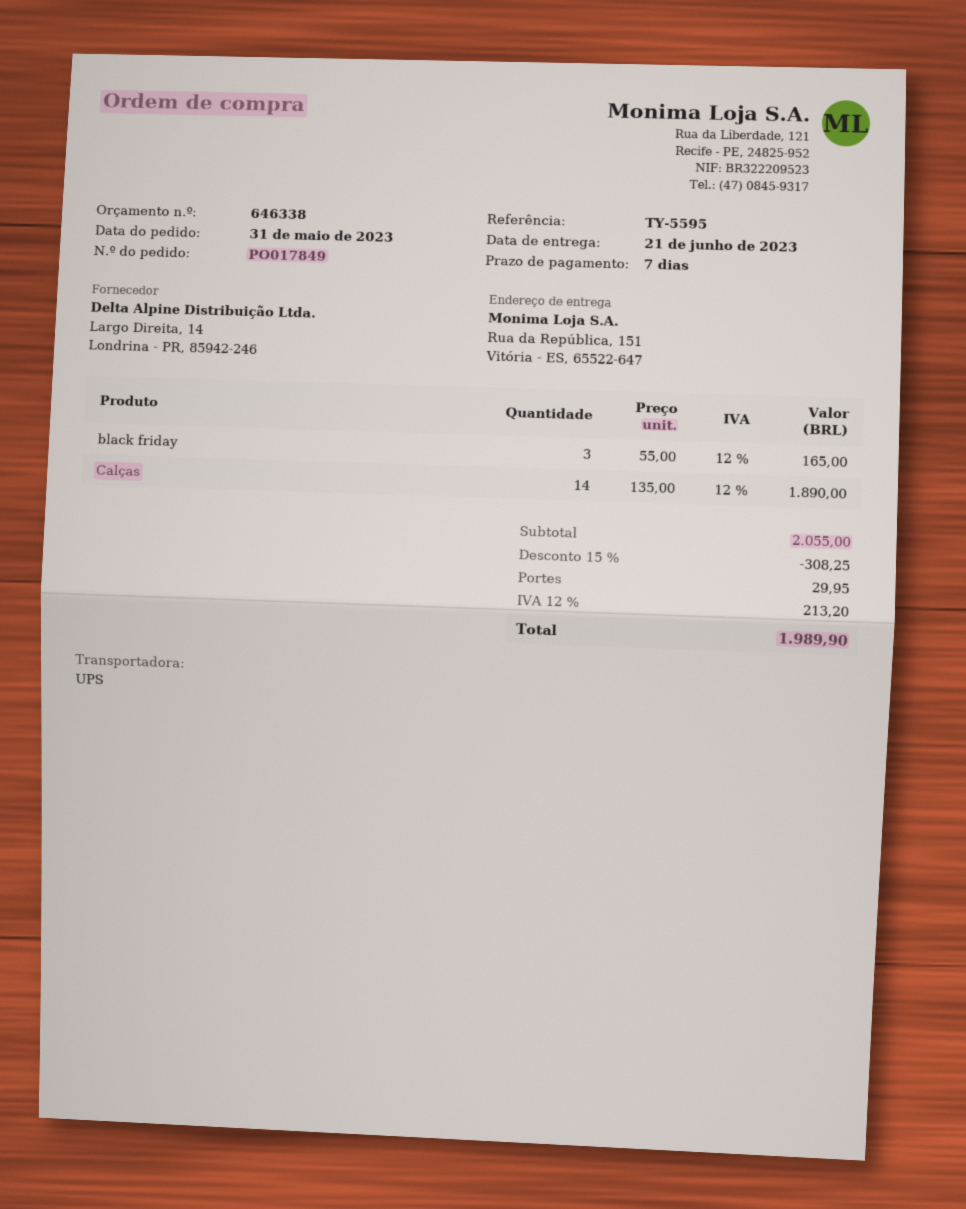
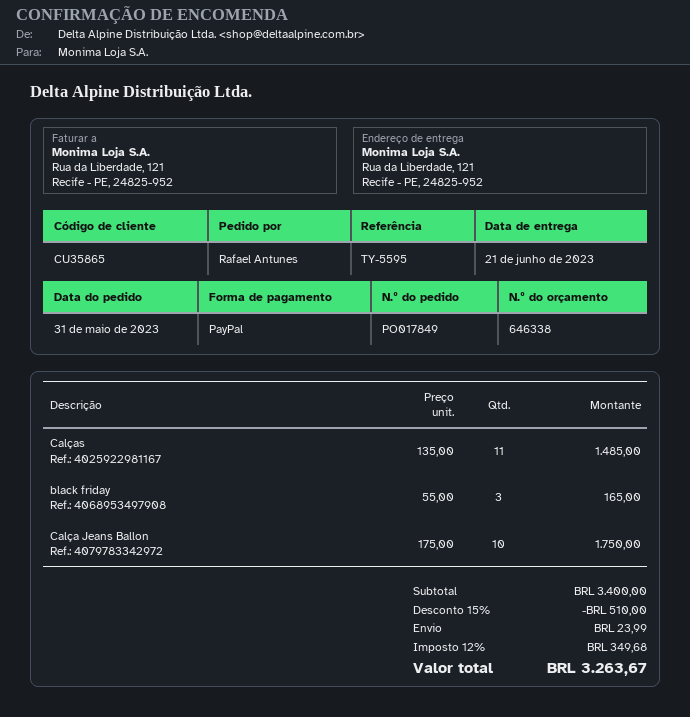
ship to: Rua da República, 151, Vitória - ES, 65522-647 -> Rua da Liberdade, 121, Recife - PE, 24825-952
Calças: 14 x 135.00 = 1890.00 -> 11 x 135.00 = 1485.00
Calça Jeans Ballon: none -> 10 x 175.00 = 1750.00
subtotal: 2055.00 -> 3400.00
discount: 15% = 308.25 -> 15% = 510.00
shipping: 29.95 -> 23.99
tax: 12% = 213.20 -> 12% = 349.68
total: 1989.90 -> 3263.67

